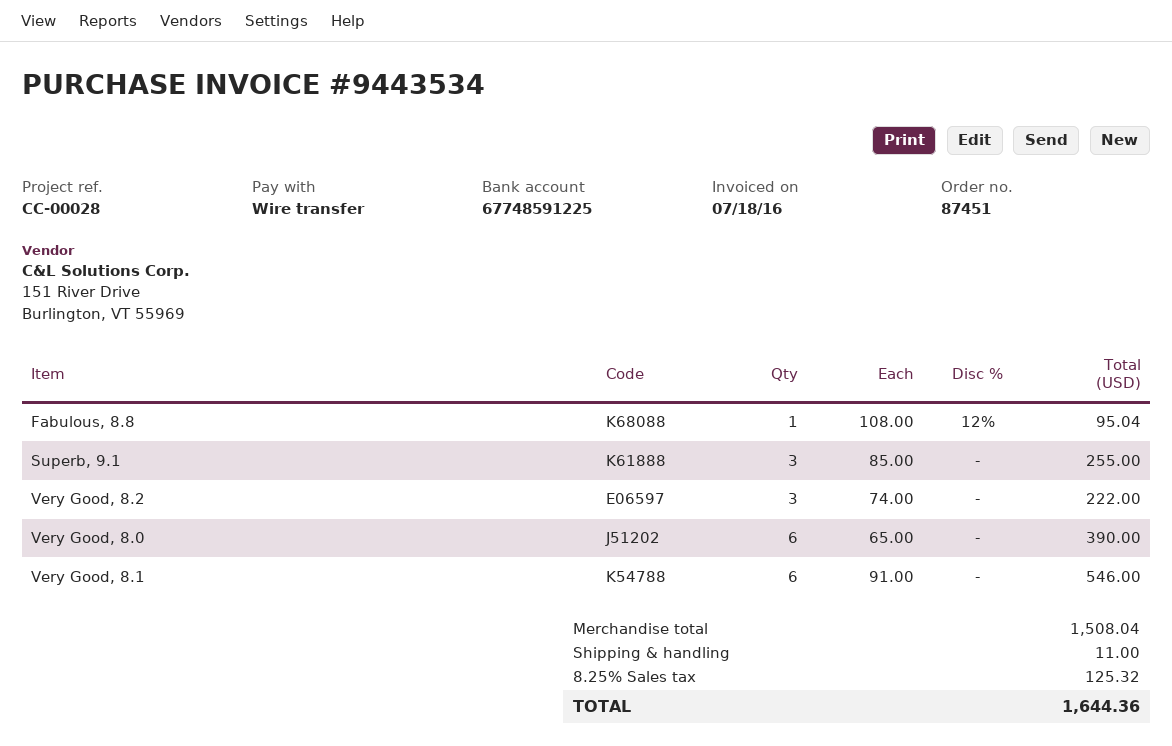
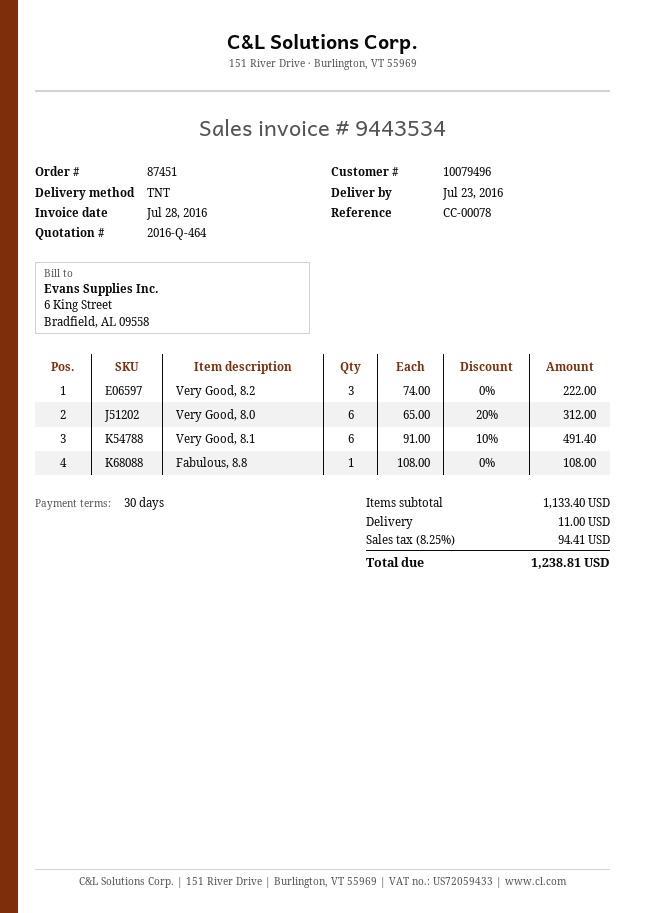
invoice date: 2016-07-18 -> 2016-07-28
reference: CC-00028 -> CC-00078
Fabulous, 8.8: 1 x 108.00 - 12% = 95.04 -> 1 x 108.00 = 108.00
Superb, 9.1: 3 x 85.00 = 255.00 -> none
Very Good, 8.0: 6 x 65.00 = 390.00 -> 6 x 65.00 - 20% = 312.00
Very Good, 8.1: 6 x 91.00 = 546.00 -> 6 x 91.00 - 10% = 491.40
subtotal: 1508.04 -> 1133.40
tax: 8.25% = 125.32 -> 8.25% = 94.41
total: 1644.36 -> 1238.81

